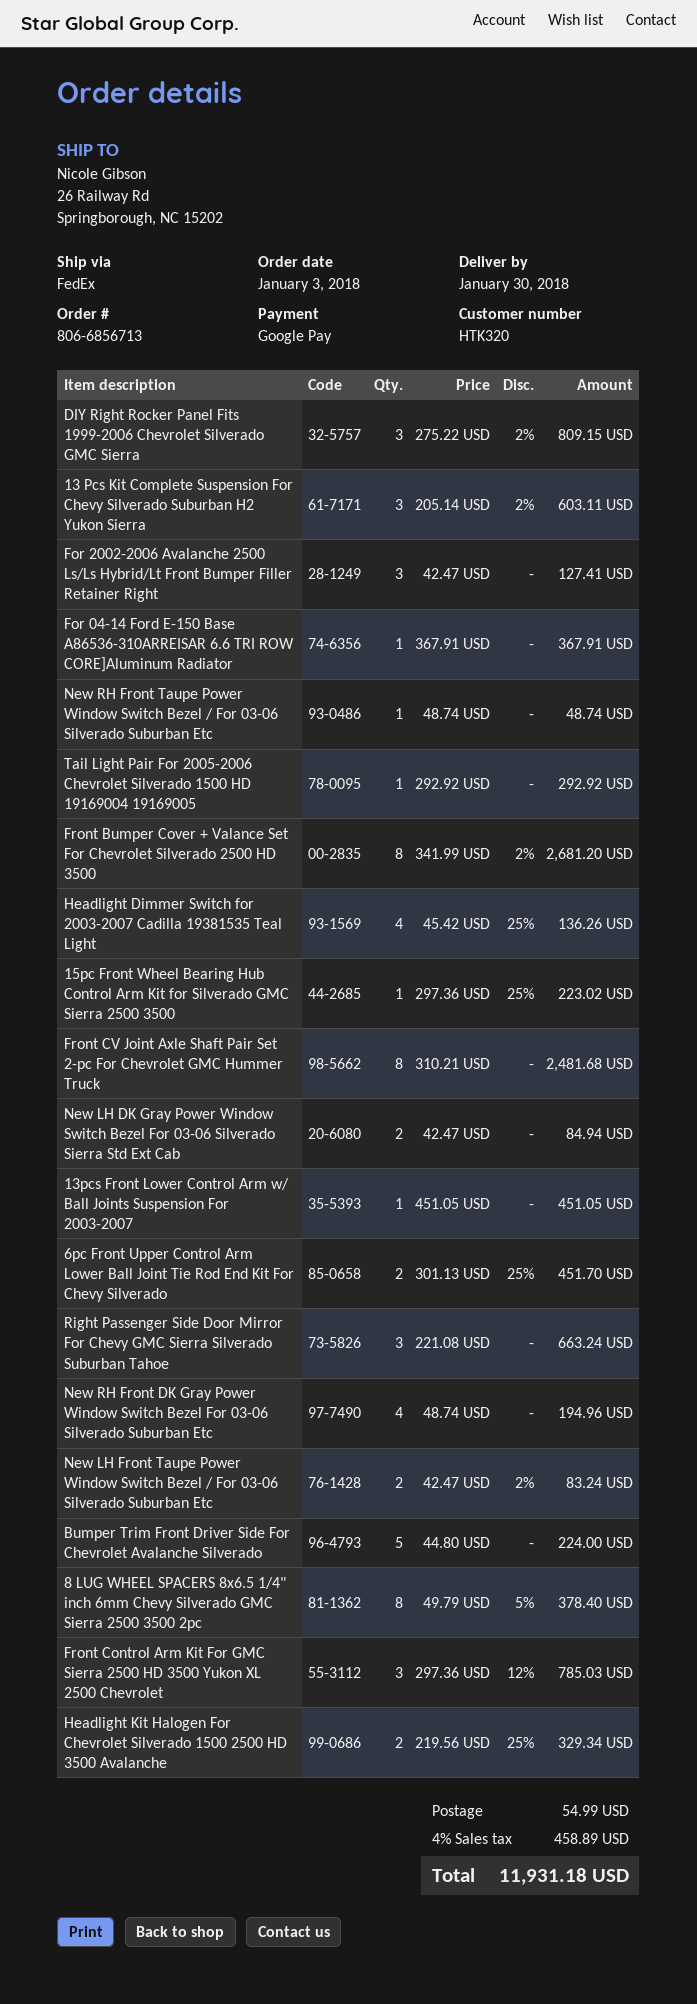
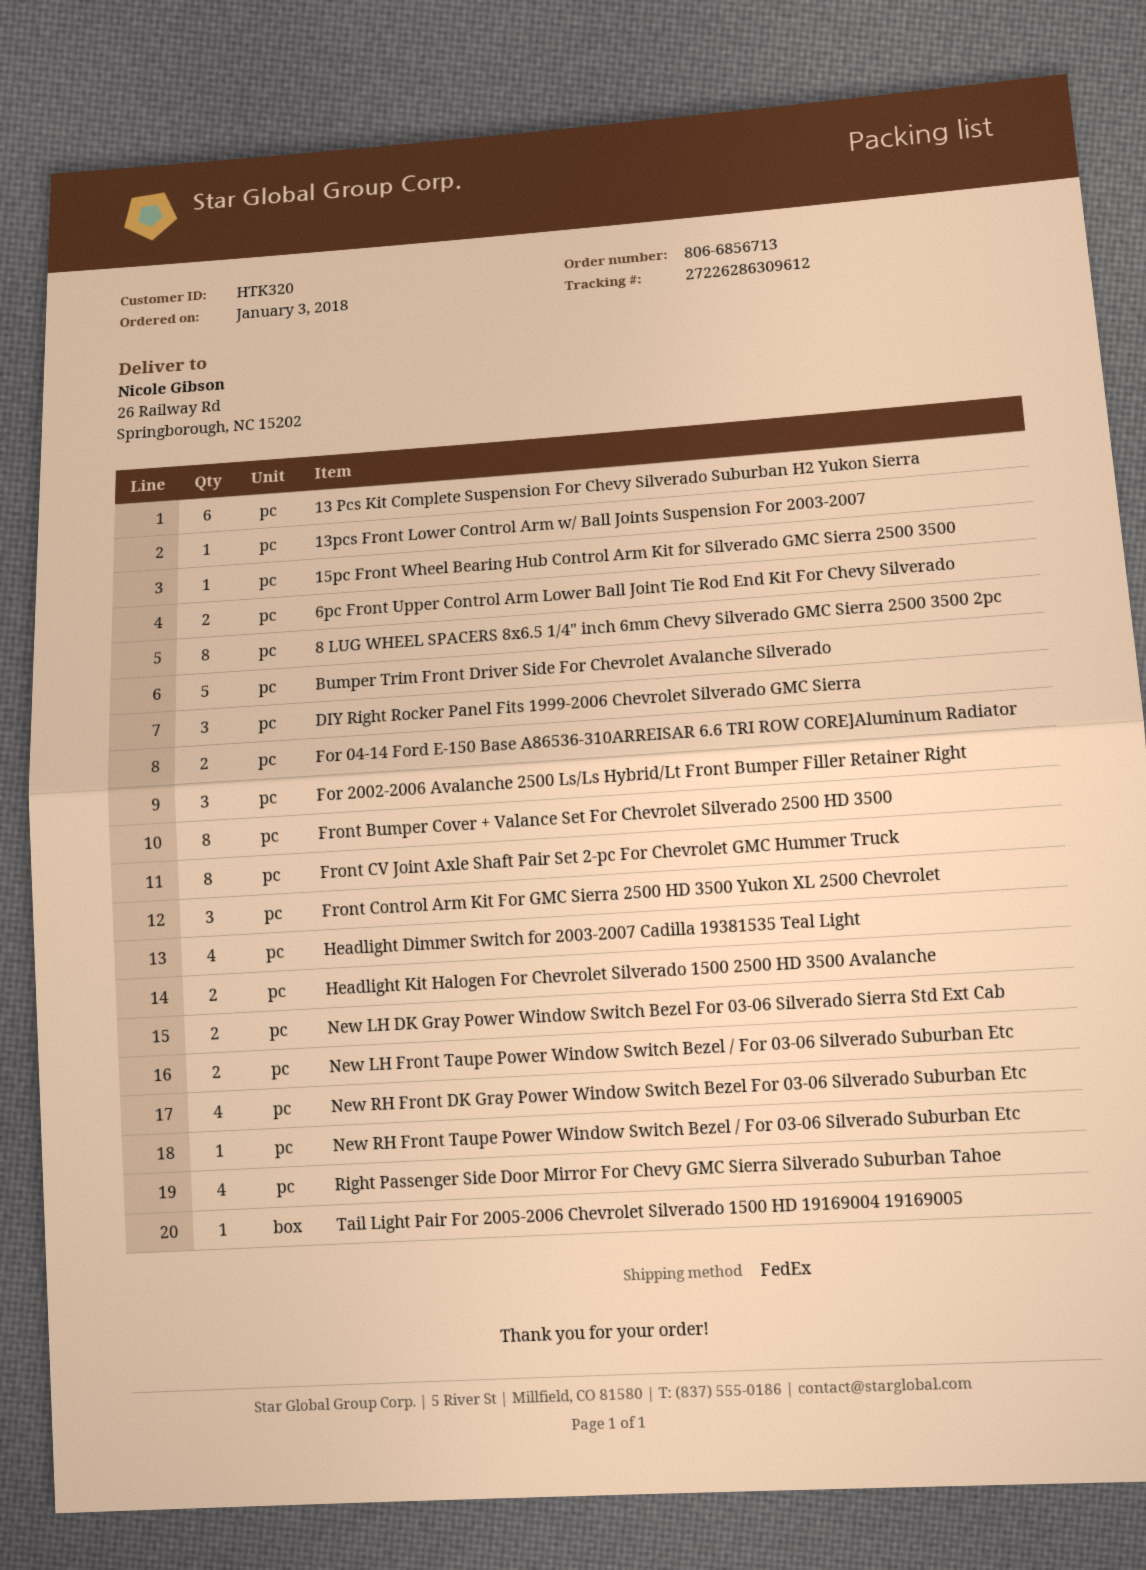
13 Pcs Kit Complete Suspension For Chevy Silverado Suburban H2 Yukon Sierra: 3 -> 6
For 04-14 Ford E-150 Base A86536-310ARREISAR 6.6 TRI ROW CORE]Aluminum Radiator: 1 -> 2
Right Passenger Side Door Mirror For Chevy GMC Sierra Silverado Suburban Tahoe: 3 -> 4

